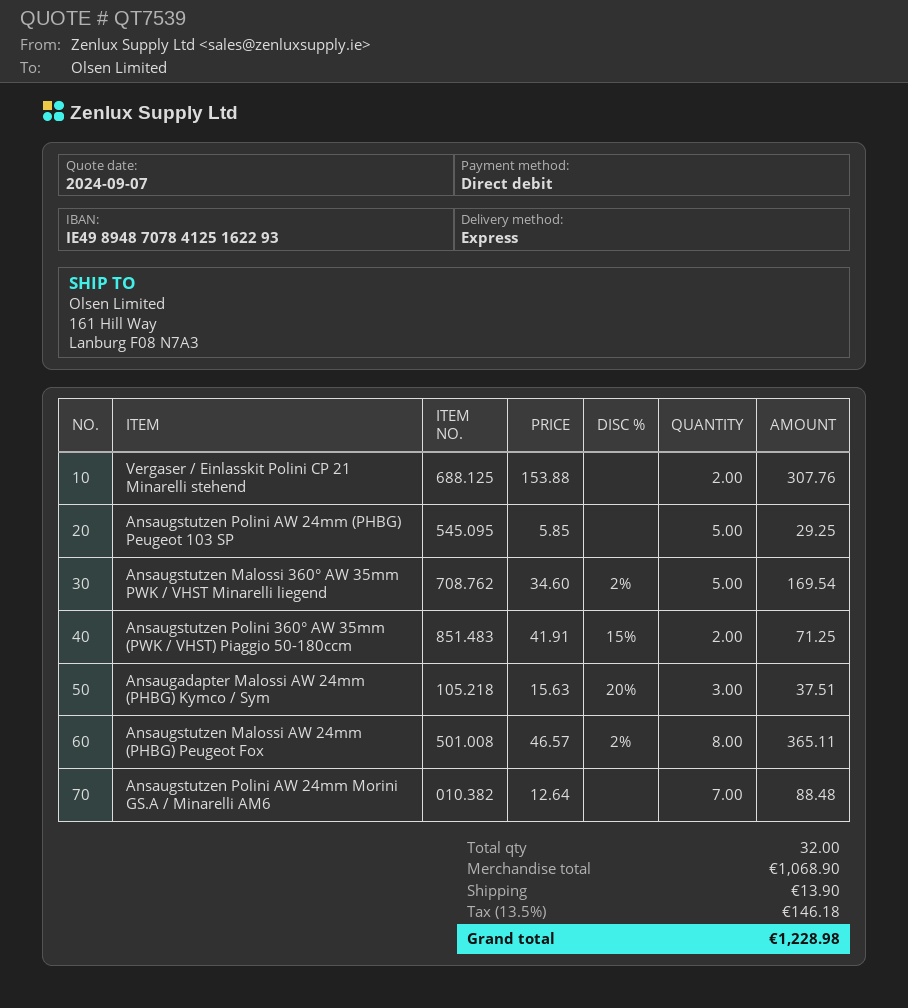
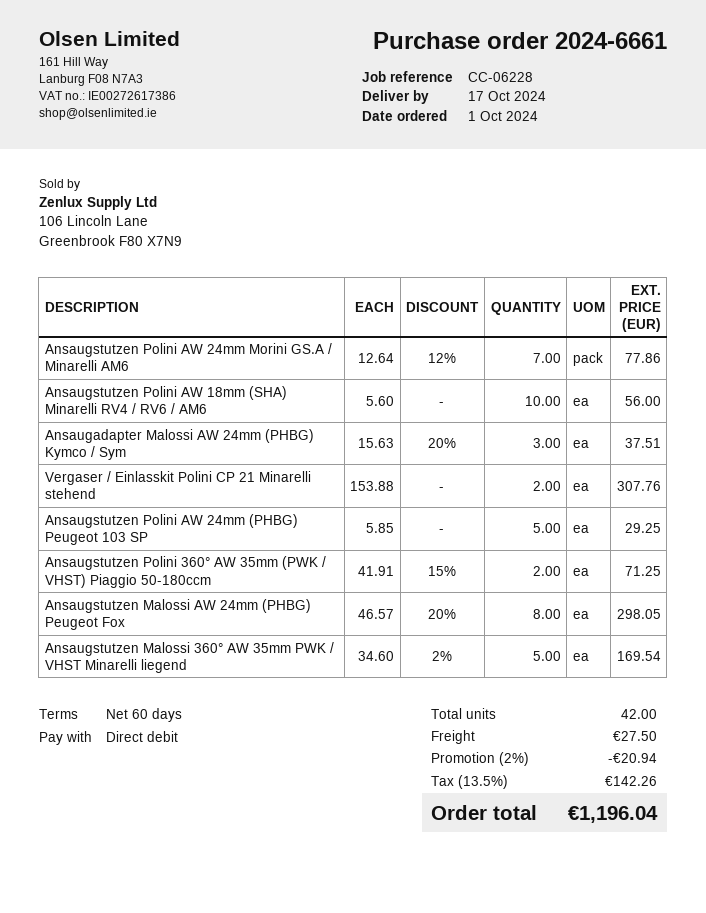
Ansaugstutzen Malossi AW 24mm (PHBG) Peugeot Fox: 8 x 46.57 - 2% = 365.11 -> 8 x 46.57 - 20% = 298.05
Ansaugstutzen Polini AW 24mm Morini GS.A / Minarelli AM6: 7 x 12.64 = 88.48 -> 7 x 12.64 - 12% = 77.86
Ansaugstutzen Polini AW 18mm (SHA) Minarelli RV4 / RV6 / AM6: none -> 10 x 5.60 = 56.00
total quantity: 32 -> 42
discount: none -> 2% = 20.94
shipping: 13.90 -> 27.50
tax: 13.5% = 146.18 -> 13.5% = 142.26
total: 1228.98 -> 1196.04

